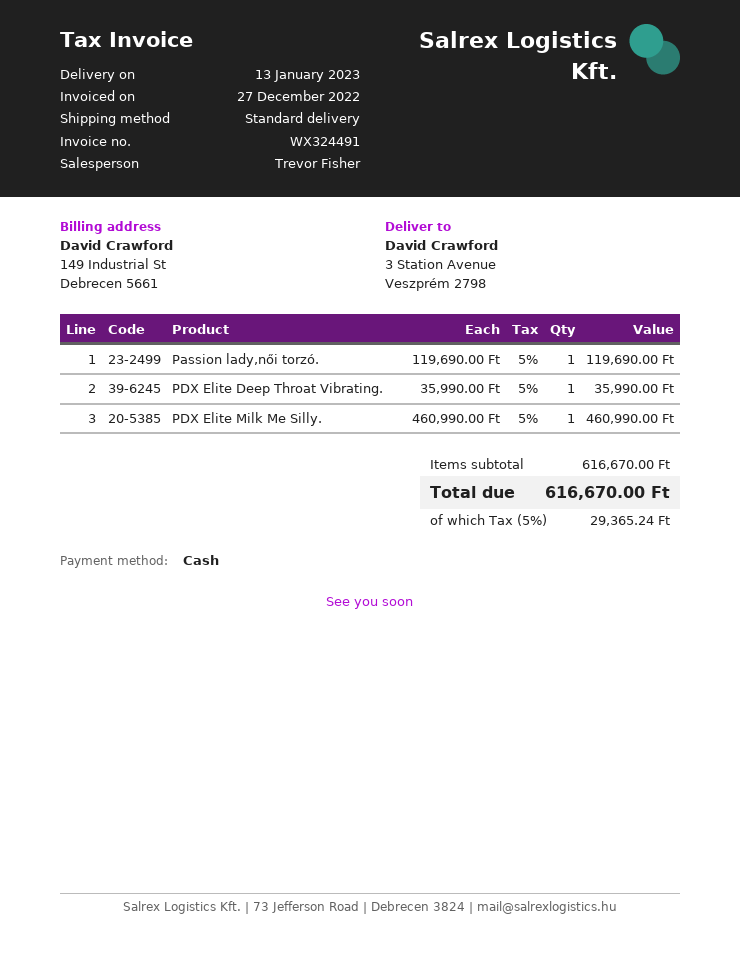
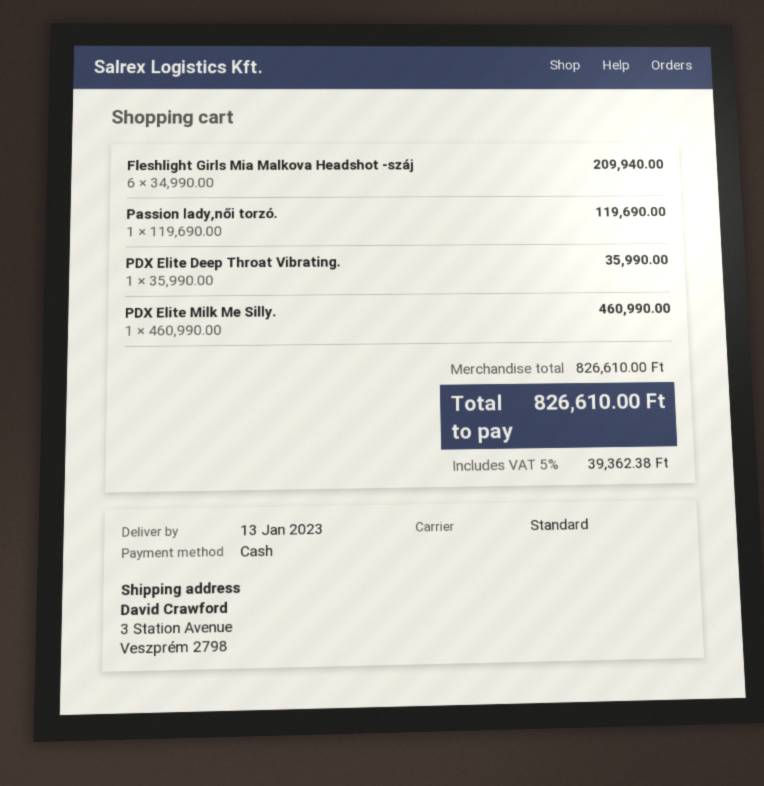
Fleshlight Girls Mia Malkova Headshot -száj: none -> 6 x 34990.00 = 209940.00
subtotal: 616670.00 -> 826610.00
tax: 5% = 29365.24 -> 5% = 39362.38
total: 616670.00 -> 826610.00

